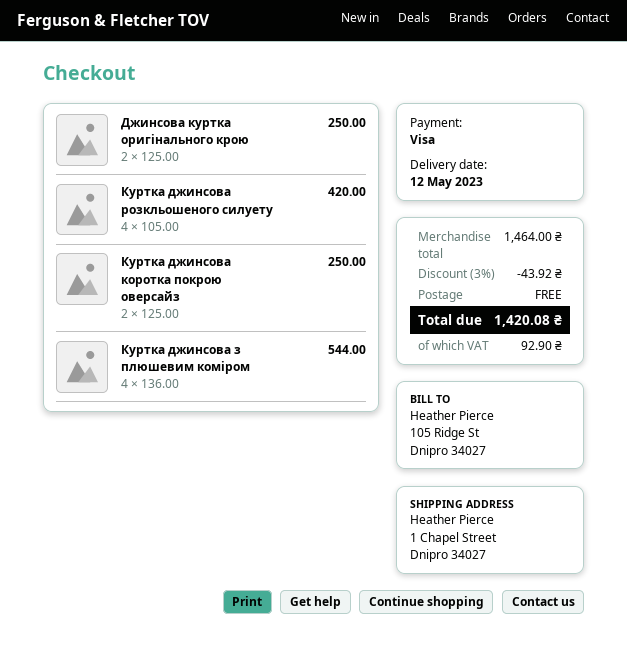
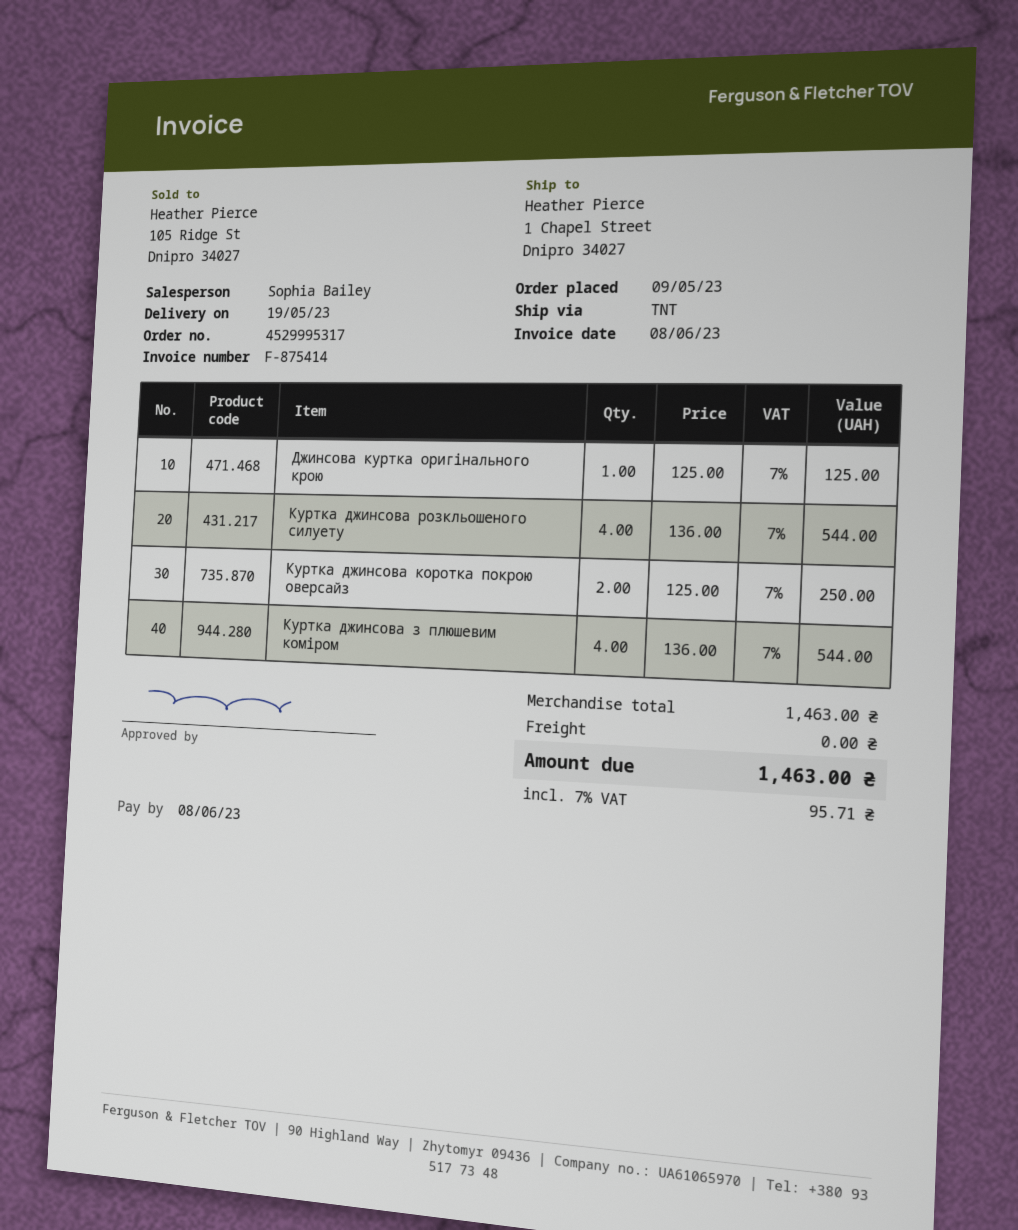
delivery date: 2023-05-12 -> 2023-05-19
Джинсова куртка оригінального крою: 2 x 125.00 = 250.00 -> 1 x 125.00 = 125.00
Куртка джинсова розкльошеного силуету: 4 x 105.00 = 420.00 -> 4 x 136.00 = 544.00
subtotal: 1464.00 -> 1463.00
discount: 3% = 43.92 -> none
tax: 92.90 -> 95.71
total: 1420.08 -> 1463.00

